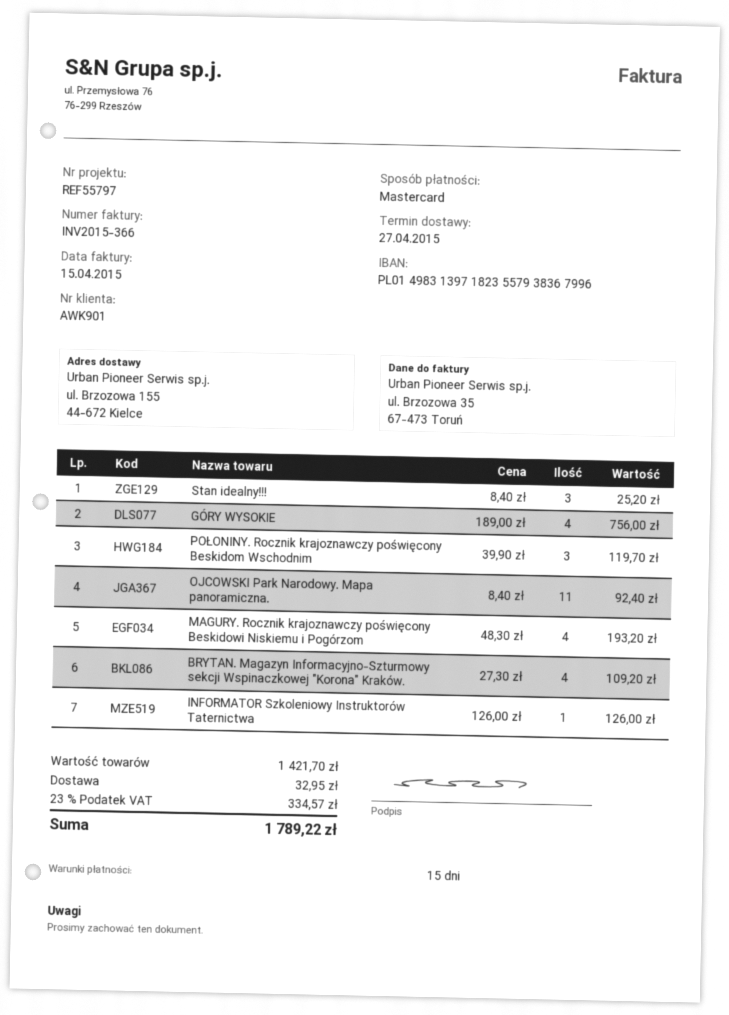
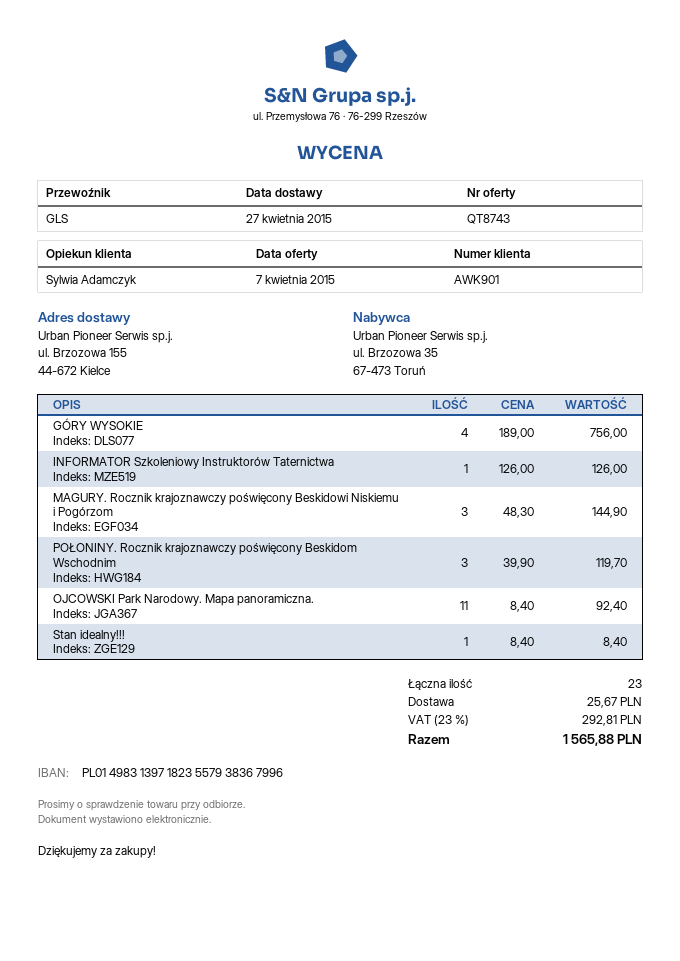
Stan idealny!!!: 3 x 8.40 = 25.20 -> 1 x 8.40 = 8.40
MAGURY. Rocznik krajoznawczy poświęcony Beskidowi Niskiemu i Pogórzom: 4 x 48.30 = 193.20 -> 3 x 48.30 = 144.90
BRYTAN. Magazyn Informacyjno-Szturmowy sekcji Wspinaczkowej "Korona" Kraków.: 4 x 27.30 = 109.20 -> none
shipping: 32.95 -> 25.67
tax: 23% = 334.57 -> 23% = 292.81
total: 1789.22 -> 1565.88

